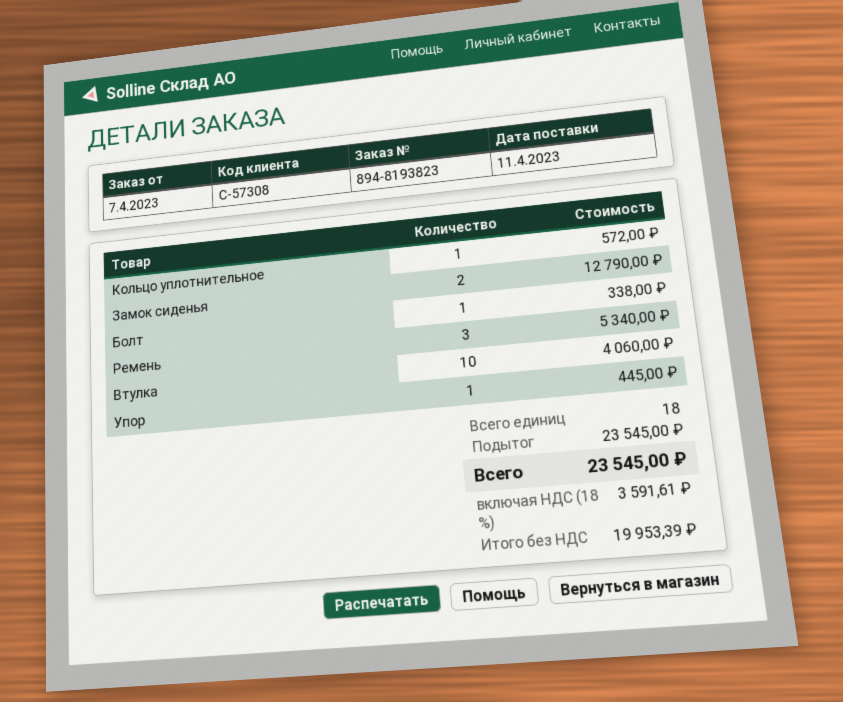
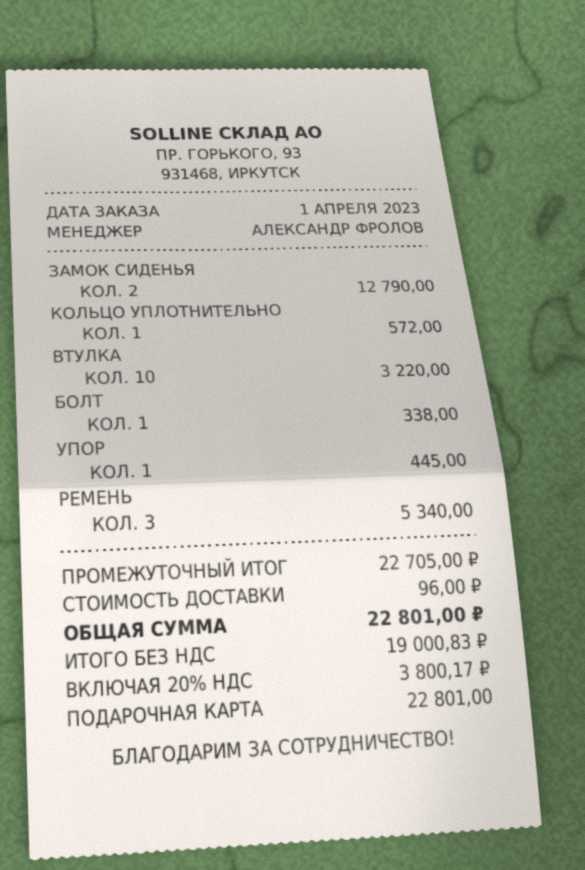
order date: 2023-04-07 -> 2023-04-01
Втулка: 10 for 4060.00 -> 10 for 3220.00
subtotal: 23545.00 -> 22705.00
shipping: none -> 96.00
net: 19953.39 -> 19000.83
tax: 18% = 3591.61 -> 20% = 3800.17
total: 23545.00 -> 22801.00

